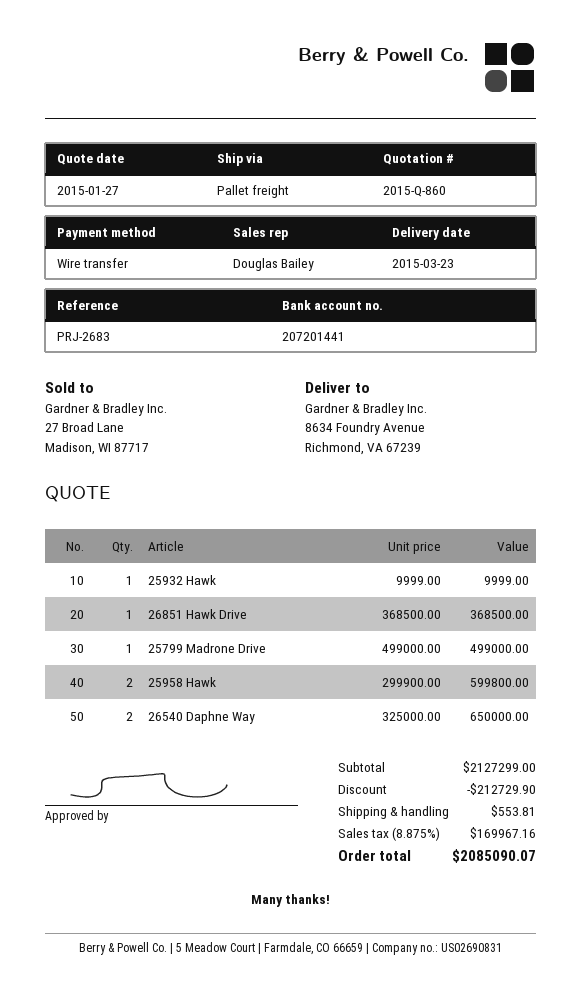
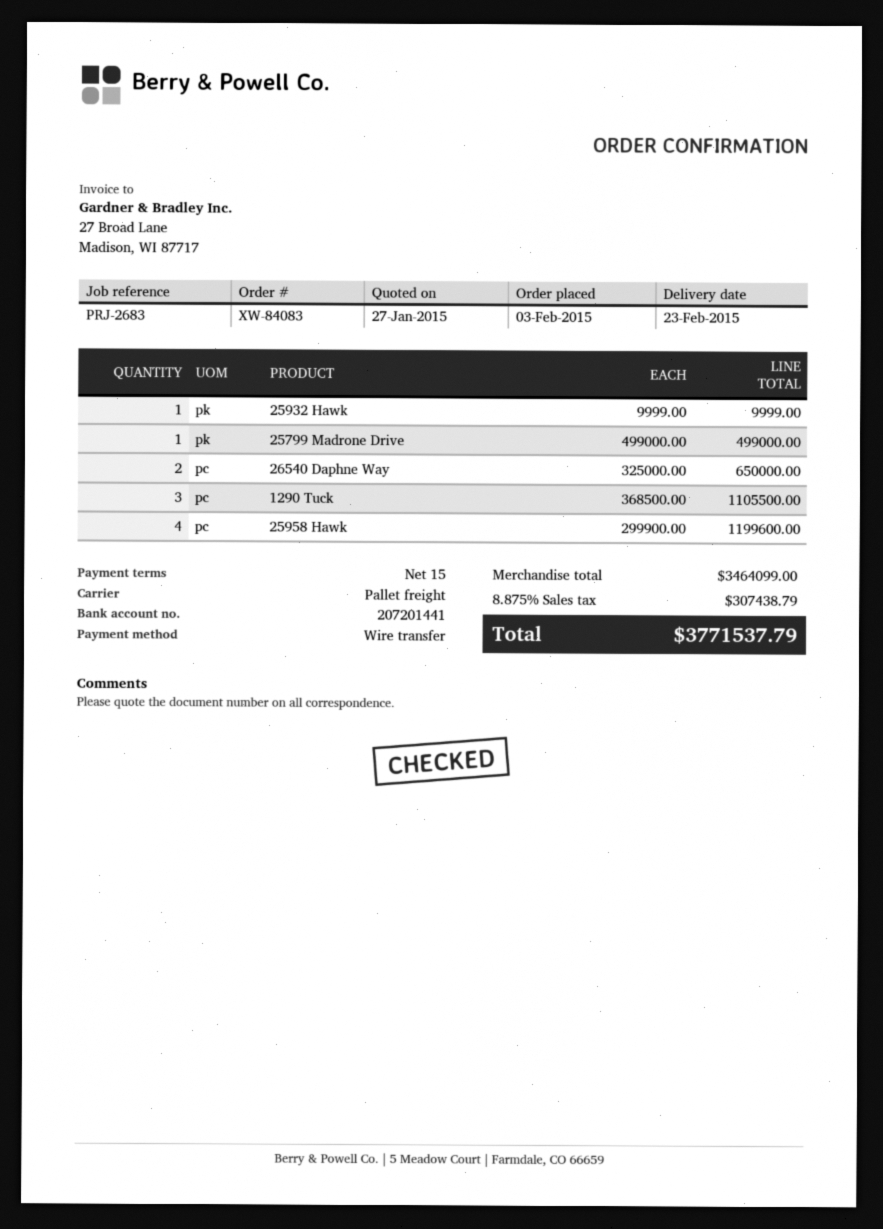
delivery date: 2015-03-23 -> 2015-02-23
26851 Hawk Drive: 1 x 368500.00 = 368500.00 -> none
25958 Hawk: 2 x 299900.00 = 599800.00 -> 4 x 299900.00 = 1199600.00
1290 Tuck: none -> 3 x 368500.00 = 1105500.00
subtotal: 2127299.00 -> 3464099.00
discount: 212729.90 -> none
shipping: 553.81 -> none
tax: 8.875% = 169967.16 -> 8.875% = 307438.79
total: 2085090.07 -> 3771537.79

